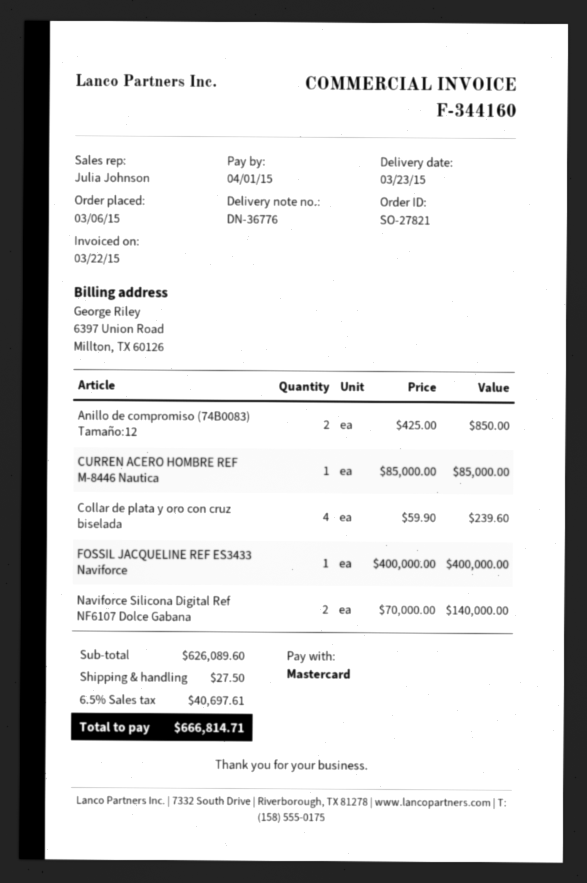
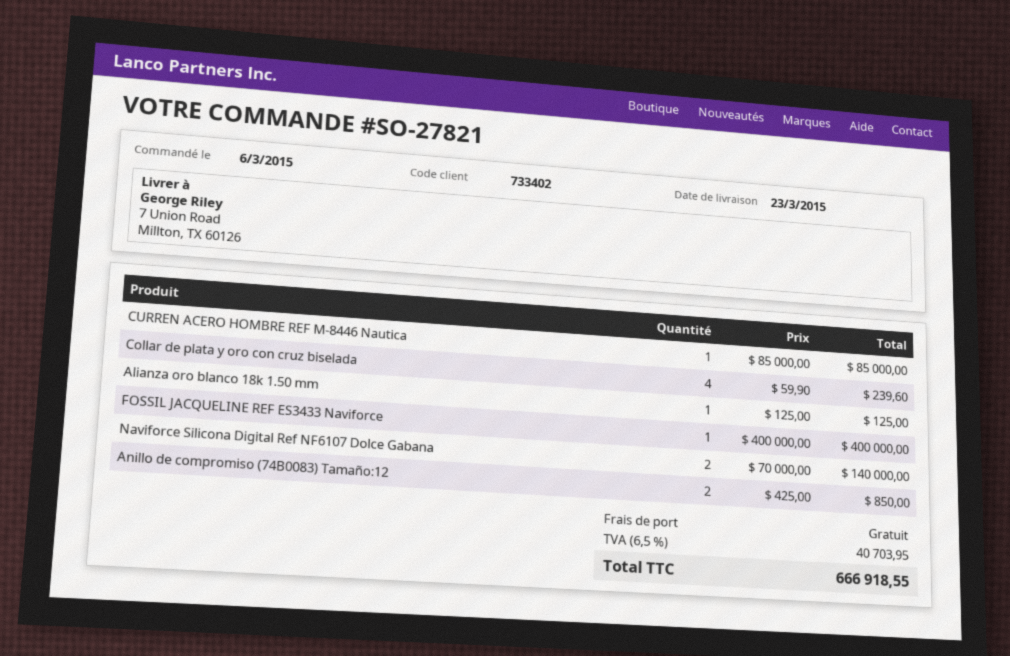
Alianza oro blanco 18k 1.50 mm: none -> 1 x 125.00 = 125.00
shipping: 27.50 -> 0.00
tax: 6.5% = 40697.61 -> 6.5% = 40703.95
total: 666814.71 -> 666918.55

